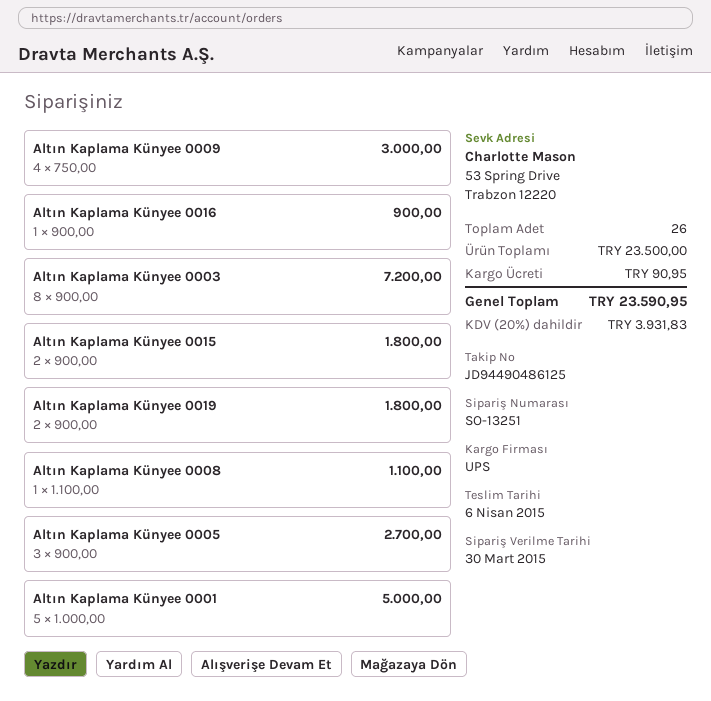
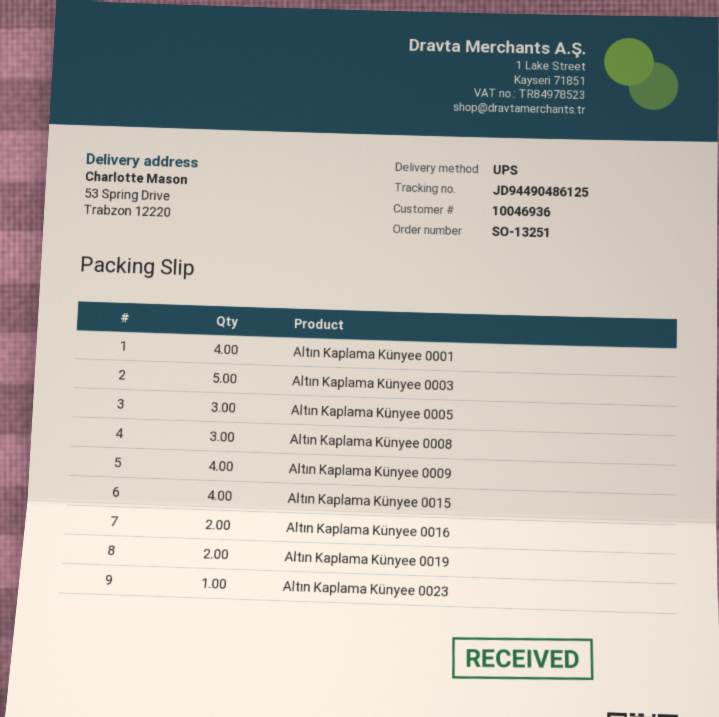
Altın Kaplama Künyee 0016: 1 -> 2
Altın Kaplama Künyee 0003: 8 -> 5
Altın Kaplama Künyee 0015: 2 -> 4
Altın Kaplama Künyee 0008: 1 -> 3
Altın Kaplama Künyee 0001: 5 -> 4
Altın Kaplama Künyee 0023: none -> 1

